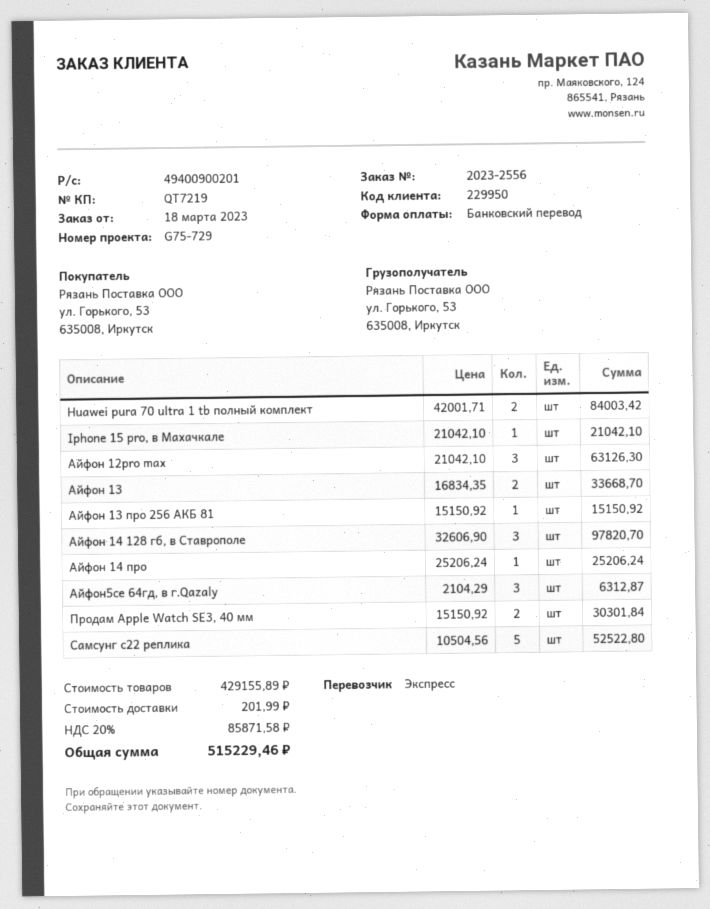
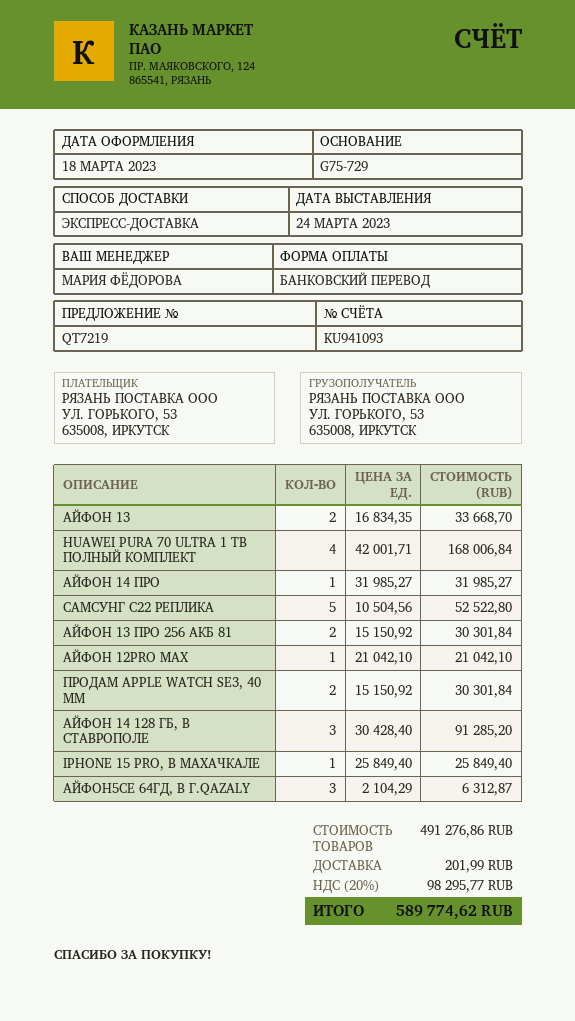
Huawei pura 70 ultra 1 tb полный комплект: 2 x 42001.71 = 84003.42 -> 4 x 42001.71 = 168006.84
Iphone 15 pro, в Махачкале: 1 x 21042.10 = 21042.10 -> 1 x 25849.40 = 25849.40
Айфон 12pro max: 3 x 21042.10 = 63126.30 -> 1 x 21042.10 = 21042.10
Айфон 13 про 256 АКБ 81: 1 x 15150.92 = 15150.92 -> 2 x 15150.92 = 30301.84
Айфон 14 128 гб, в Ставрополе: 3 x 32606.90 = 97820.70 -> 3 x 30428.40 = 91285.20
Айфон 14 про: 1 x 25206.24 = 25206.24 -> 1 x 31985.27 = 31985.27
subtotal: 429155.89 -> 491276.86
tax: 20% = 85871.58 -> 20% = 98295.77
total: 515229.46 -> 589774.62

